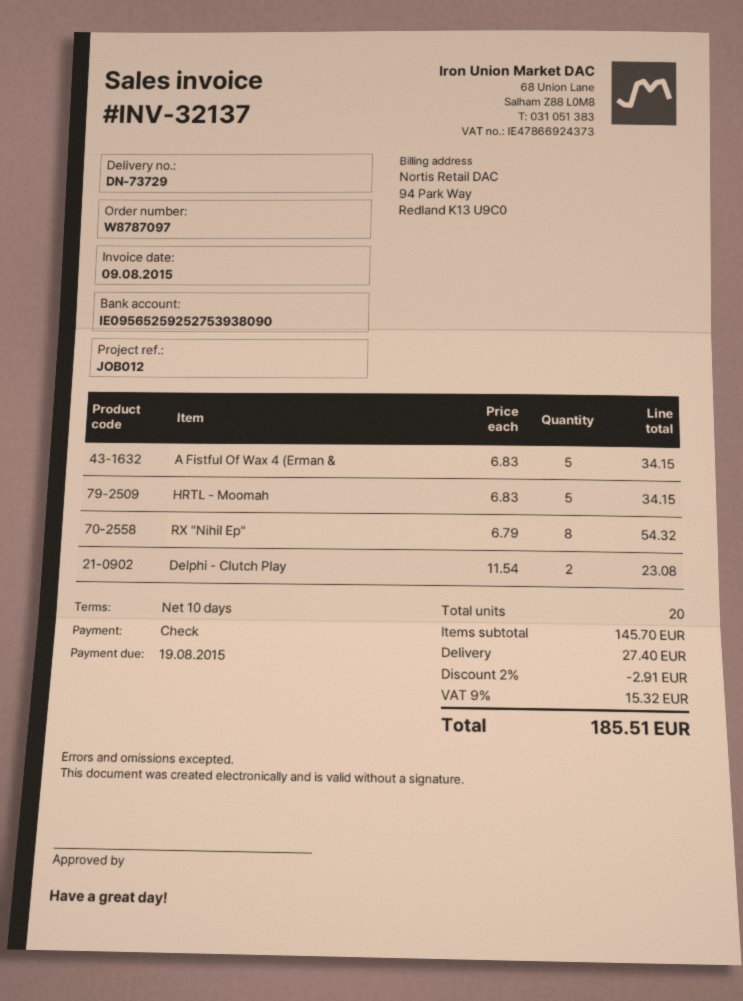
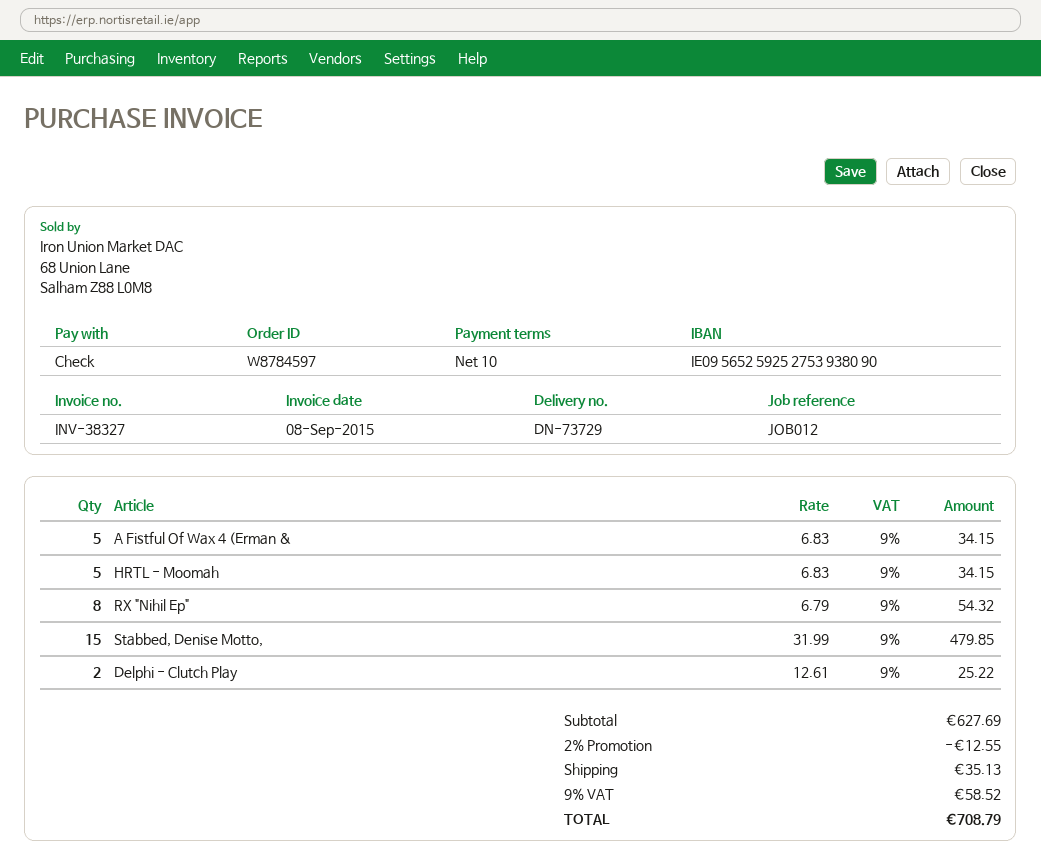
order number: W8787097 -> W8784597
invoice number: INV-32137 -> INV-38327
invoice date: 2015-08-09 -> 2015-09-08
Delphi - Clutch Play: 2 x 11.54 = 23.08 -> 2 x 12.61 = 25.22
Stabbed, Denise Motto,: none -> 15 x 31.99 = 479.85
subtotal: 145.70 -> 627.69
discount: 2% = 2.91 -> 2% = 12.55
shipping: 27.40 -> 35.13
tax: 9% = 15.32 -> 9% = 58.52
total: 185.51 -> 708.79

